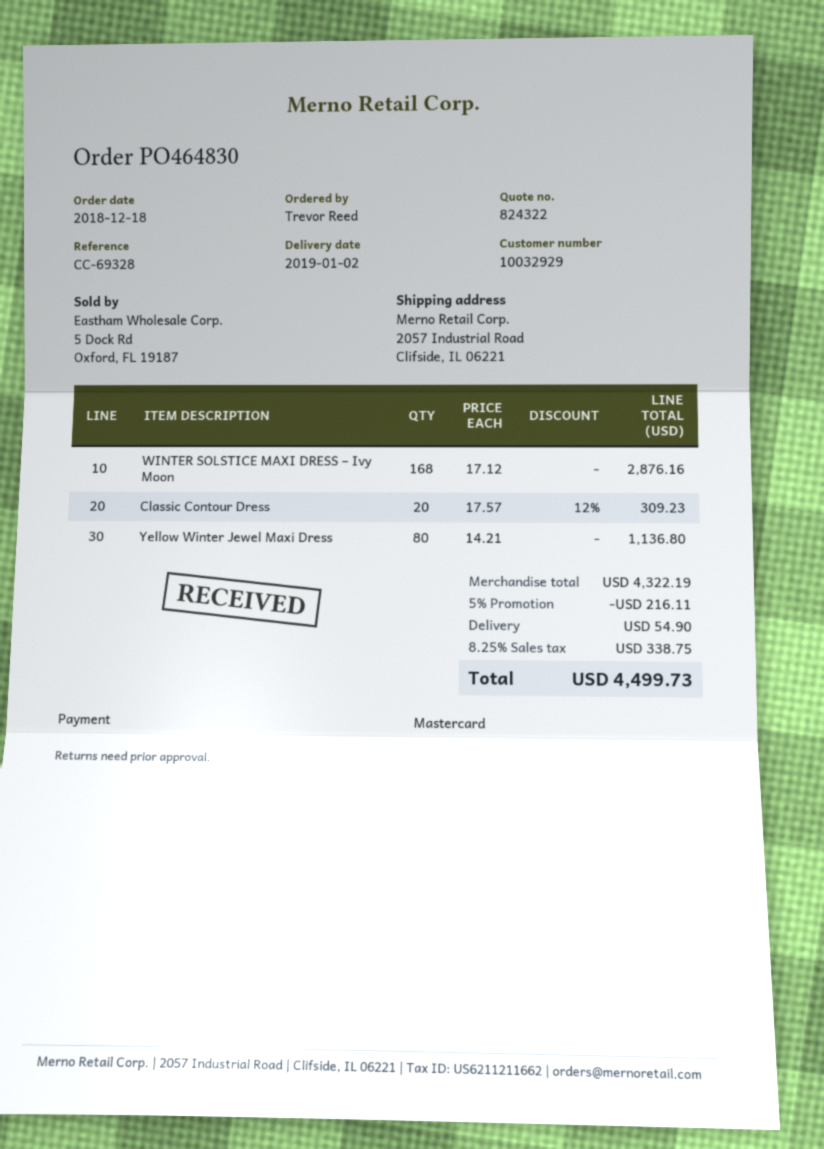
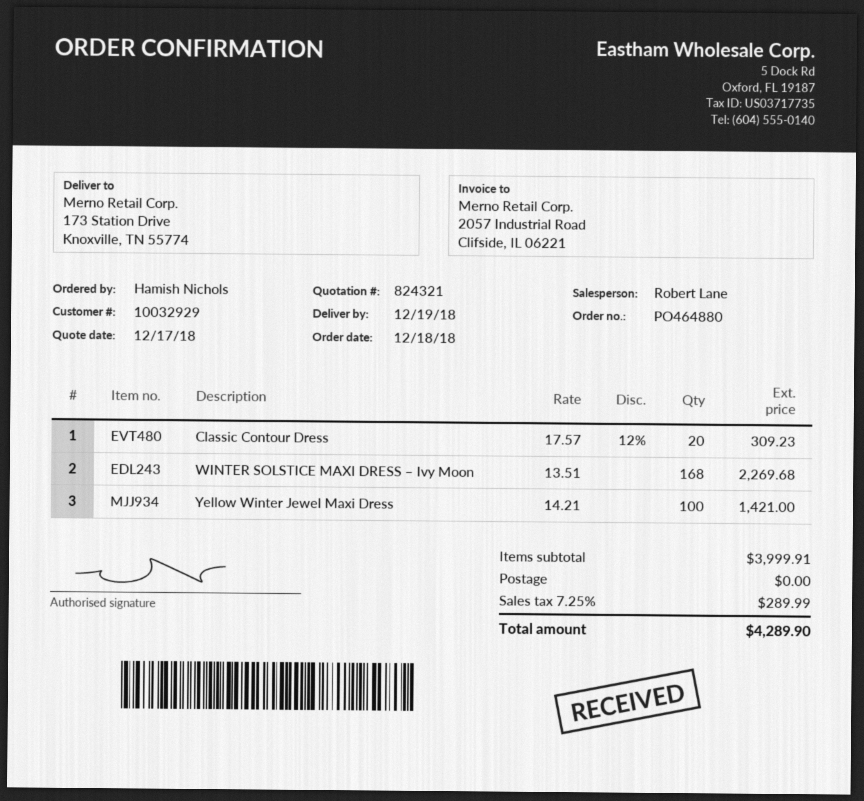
quote number: 824322 -> 824321
order number: PO464830 -> PO464880
delivery date: 2019-01-02 -> 2018-12-19
ordered by: Trevor Reed -> Hamish Nichols
ship to: 2057 Industrial Road, Clifside, IL 06221 -> 173 Station Drive, Knoxville, TN 55774
WINTER SOLSTICE MAXI DRESS – Ivy Moon: 168 x 17.12 = 2876.16 -> 168 x 13.51 = 2269.68
Yellow Winter Jewel Maxi Dress: 80 x 14.21 = 1136.80 -> 100 x 14.21 = 1421.00
subtotal: 4322.19 -> 3999.91
discount: 5% = 216.11 -> none
shipping: 54.90 -> 0.00
tax: 8.25% = 338.75 -> 7.25% = 289.99
total: 4499.73 -> 4289.90

